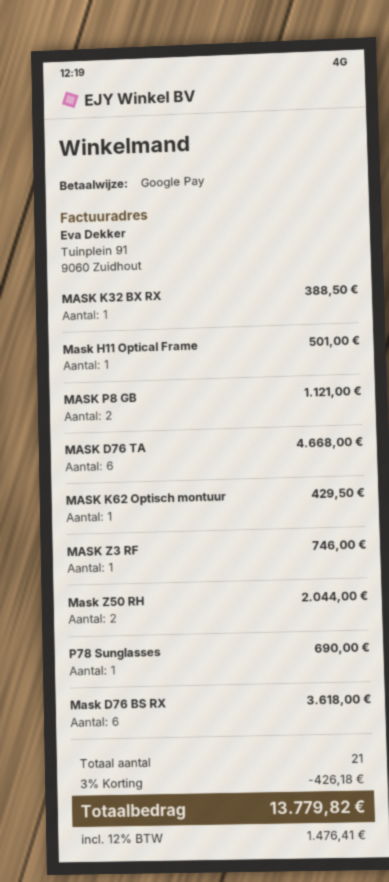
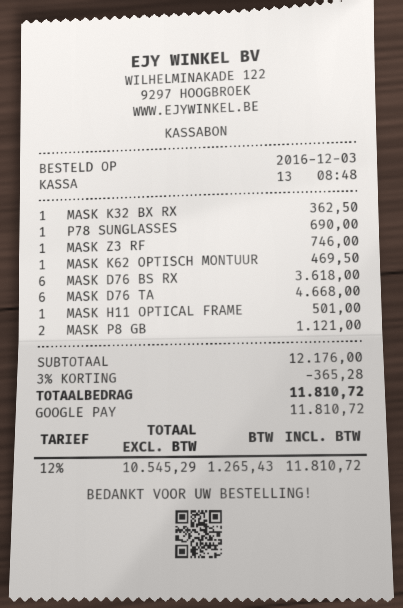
MASK K32 BX RX: 1 for 388.50 -> 1 for 362.50
MASK K62 Optisch montuur: 1 for 429.50 -> 1 for 469.50
Mask Z50 RH: 2 for 2044.00 -> none
discount: 3% = 426.18 -> 3% = 365.28
tax: 12% = 1476.41 -> 12% = 1265.43
total: 13779.82 -> 11810.72

